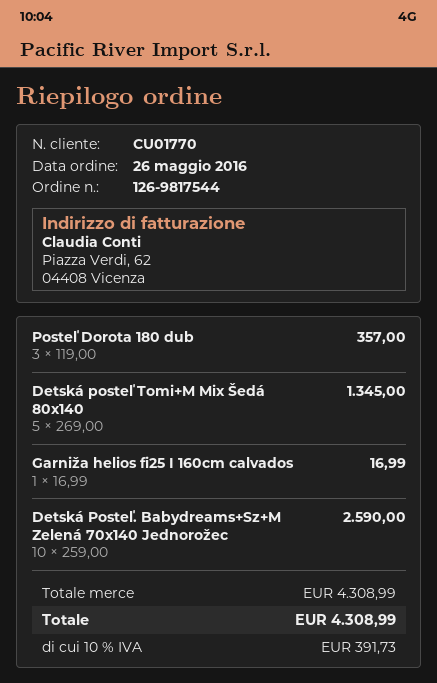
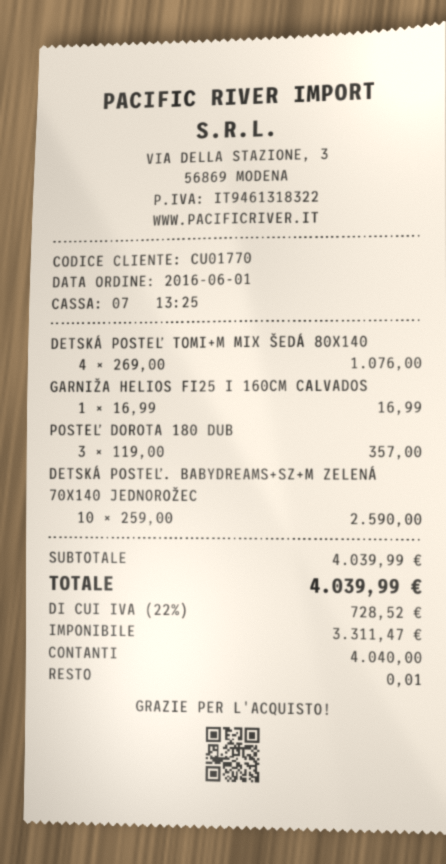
order date: 2016-05-26 -> 2016-06-01
Detská posteľ Tomi+M Mix Šedá 80x140: 5 x 269.00 = 1345.00 -> 4 x 269.00 = 1076.00
subtotal: 4308.99 -> 4039.99
tax: 10% = 391.73 -> 22% = 728.52
total: 4308.99 -> 4039.99

